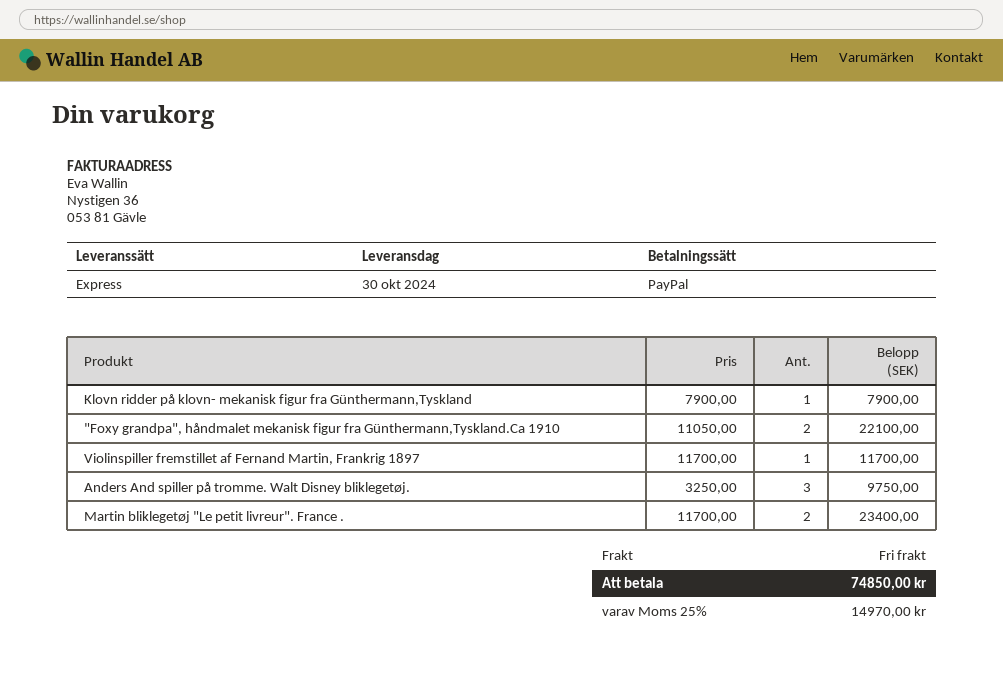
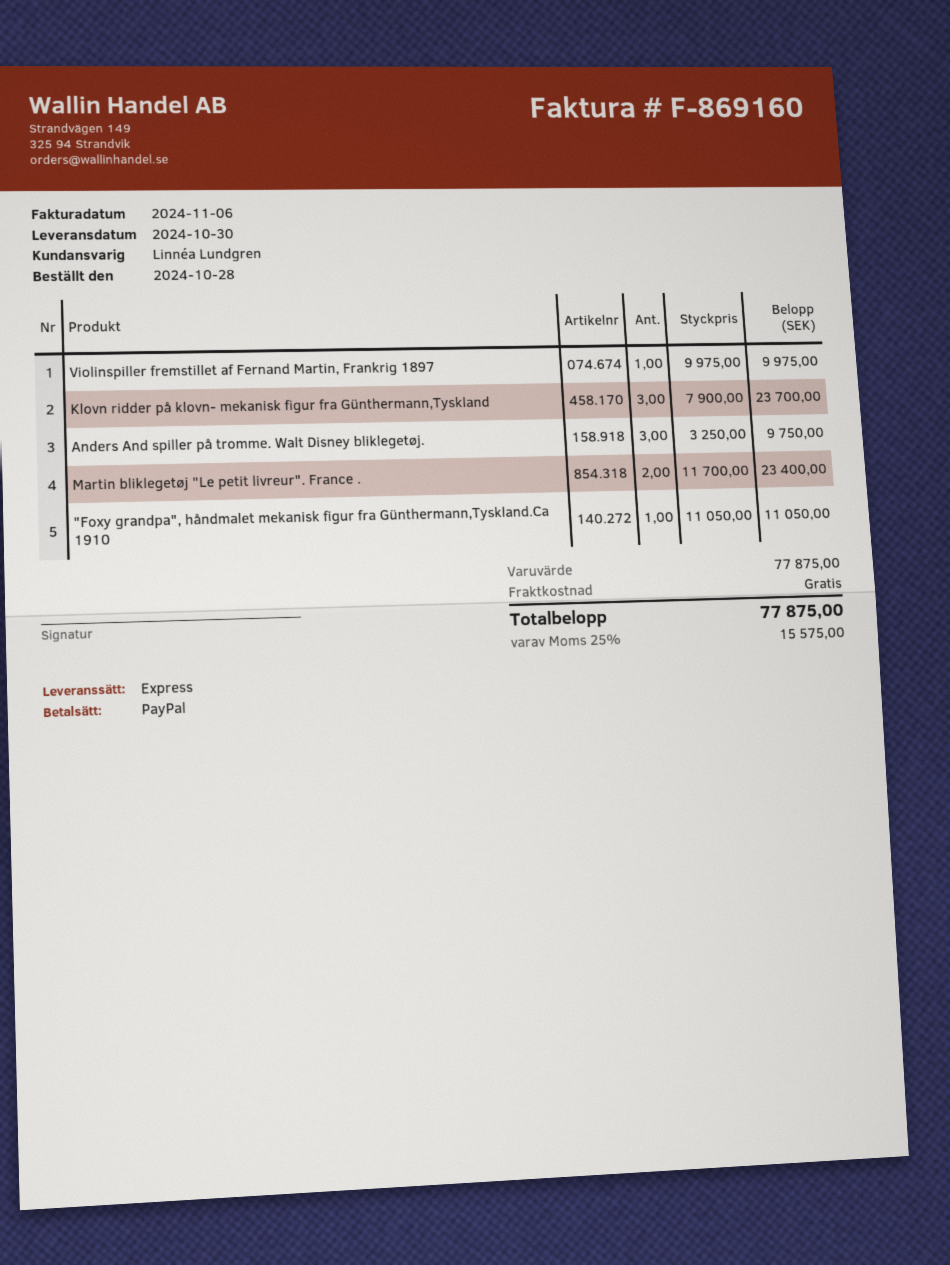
Klovn ridder på klovn- mekanisk figur fra Günthermann,Tyskland: 1 x 7900.00 = 7900.00 -> 3 x 7900.00 = 23700.00
"Foxy grandpa", håndmalet mekanisk figur fra Günthermann,Tyskland.Ca 1910: 2 x 11050.00 = 22100.00 -> 1 x 11050.00 = 11050.00
Violinspiller fremstillet af Fernand Martin, Frankrig 1897: 1 x 11700.00 = 11700.00 -> 1 x 9975.00 = 9975.00
tax: 25% = 14970.00 -> 25% = 15575.00
total: 74850.00 -> 77875.00

